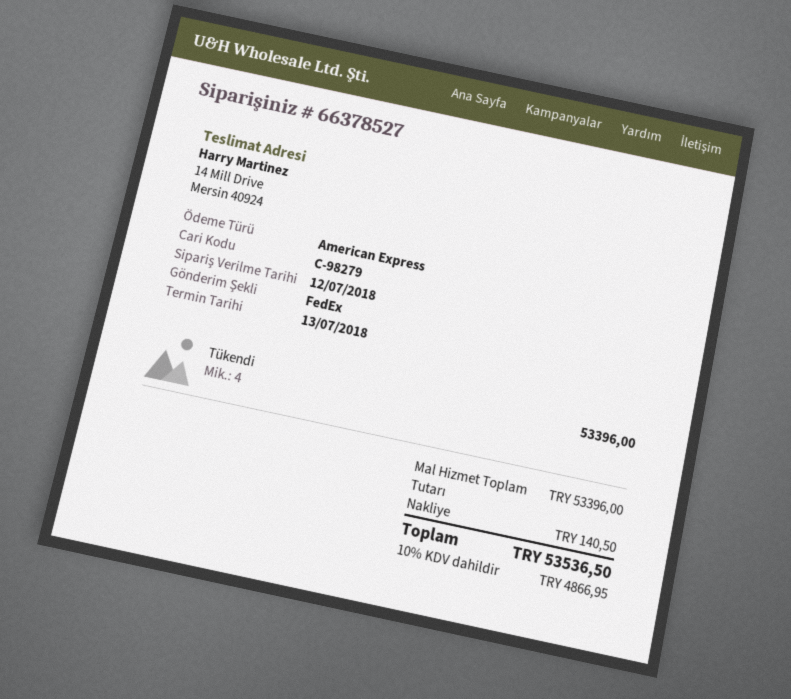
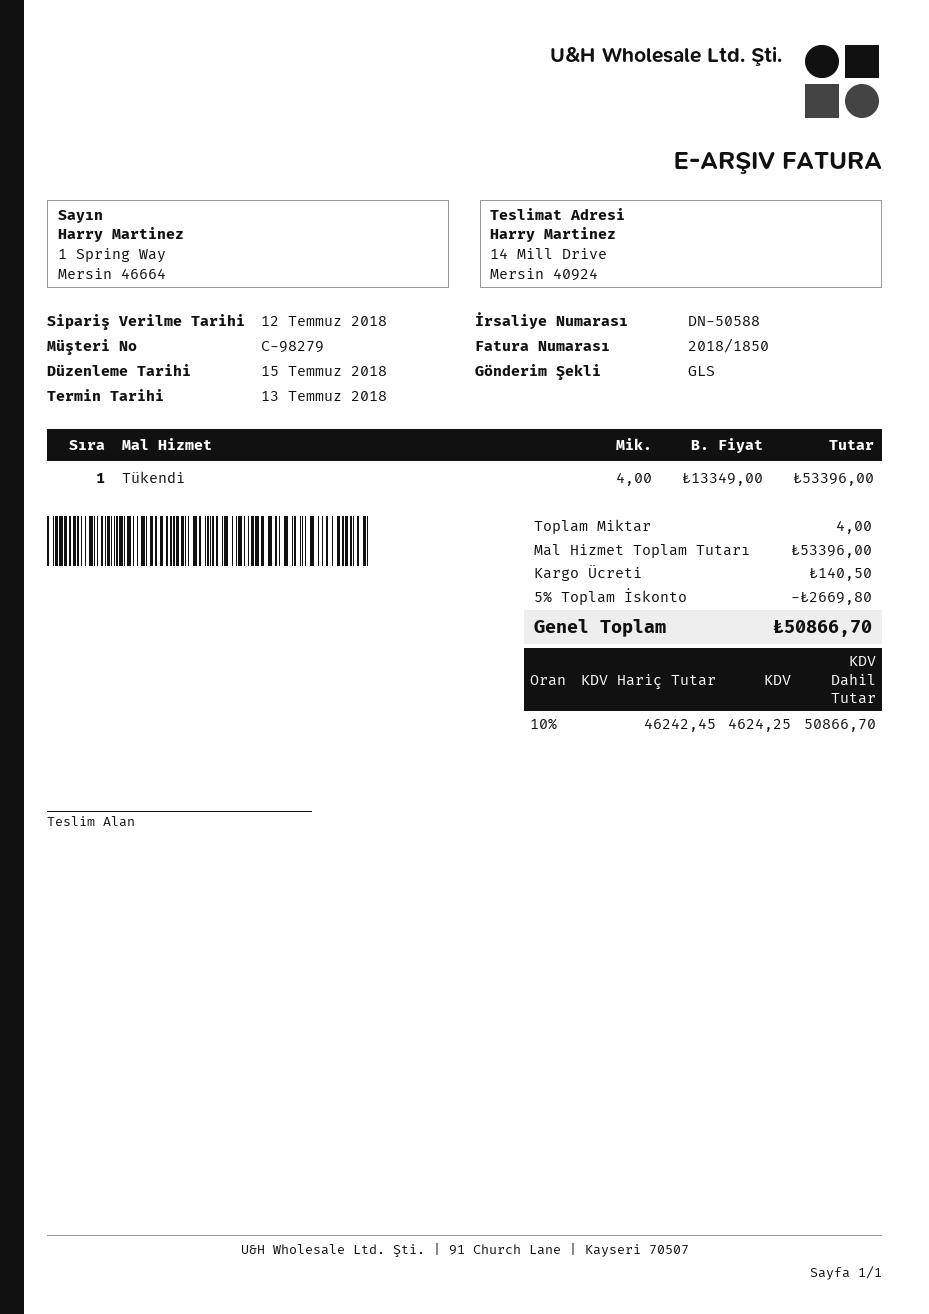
shipping method: FedEx -> GLS
discount: none -> 5% = 2669.80
tax: 10% = 4866.95 -> 10% = 4624.25
total: 53536.50 -> 50866.70

